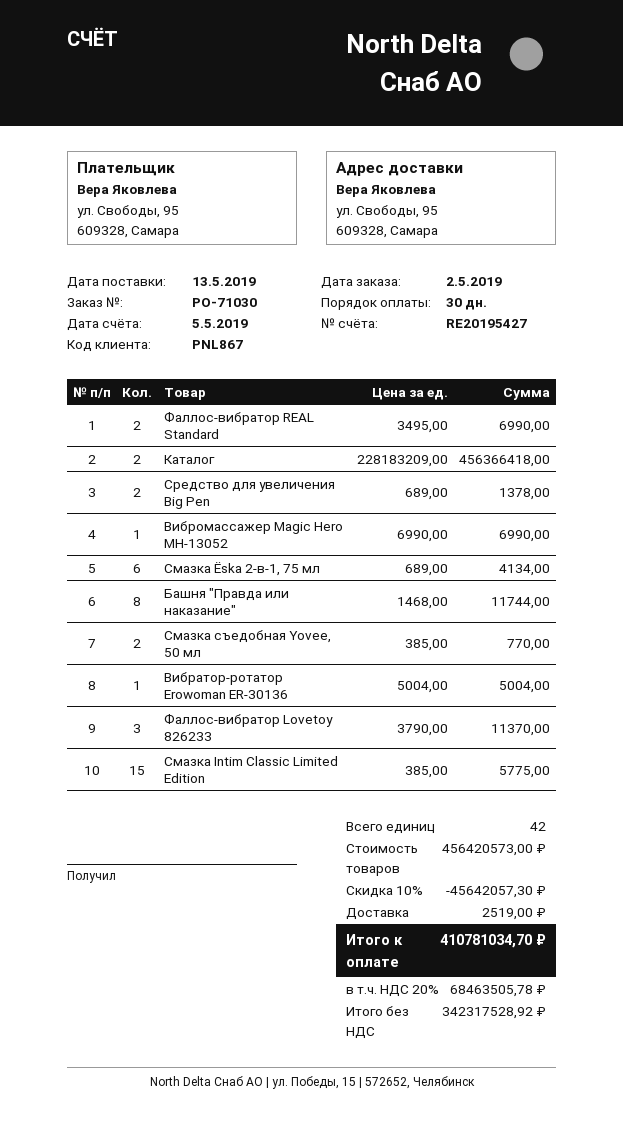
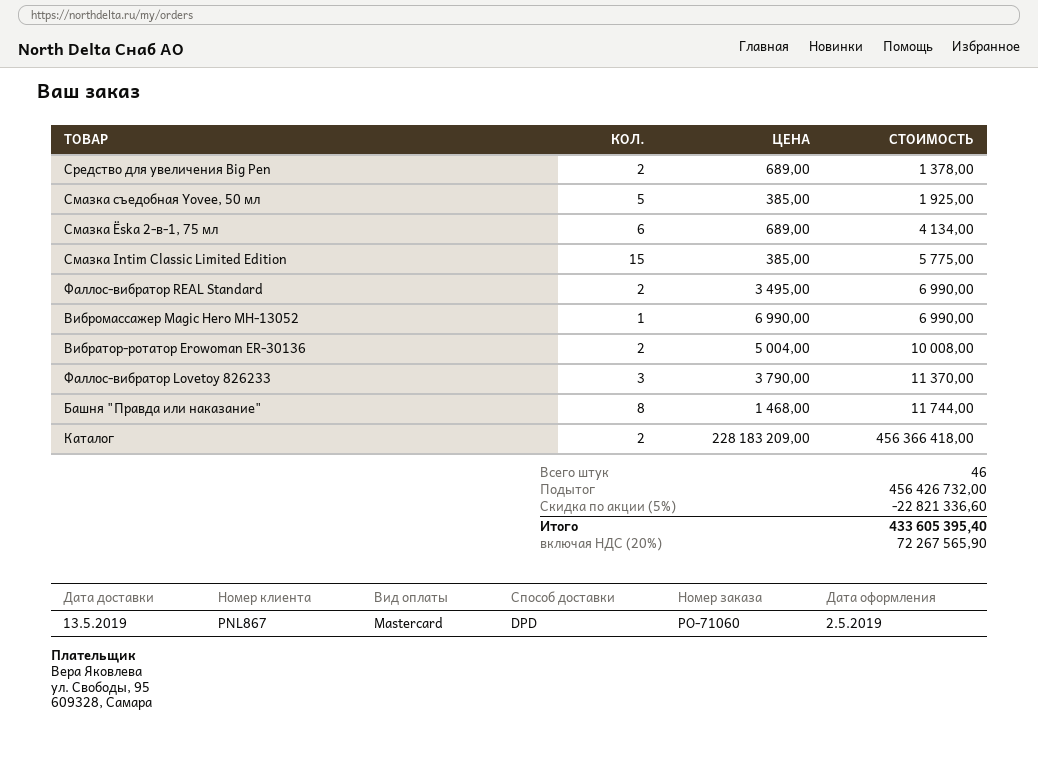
order number: PO-71030 -> PO-71060
Смазка съедобная Yovee, 50 мл: 2 x 385.00 = 770.00 -> 5 x 385.00 = 1925.00
Вибратор-ротатор Erowoman ER-30136: 1 x 5004.00 = 5004.00 -> 2 x 5004.00 = 10008.00
total quantity: 42 -> 46
subtotal: 456420573.00 -> 456426732.00
discount: 10% = 45642057.30 -> 5% = 22821336.60
shipping: 2519.00 -> none
tax: 20% = 68463505.78 -> 20% = 72267565.90
total: 410781034.70 -> 433605395.40

